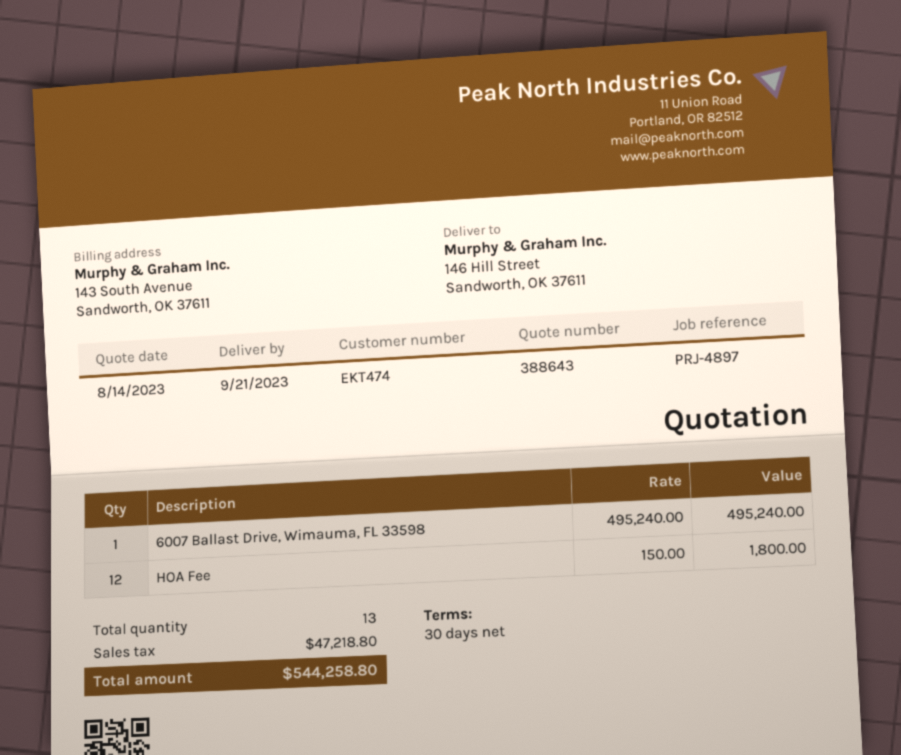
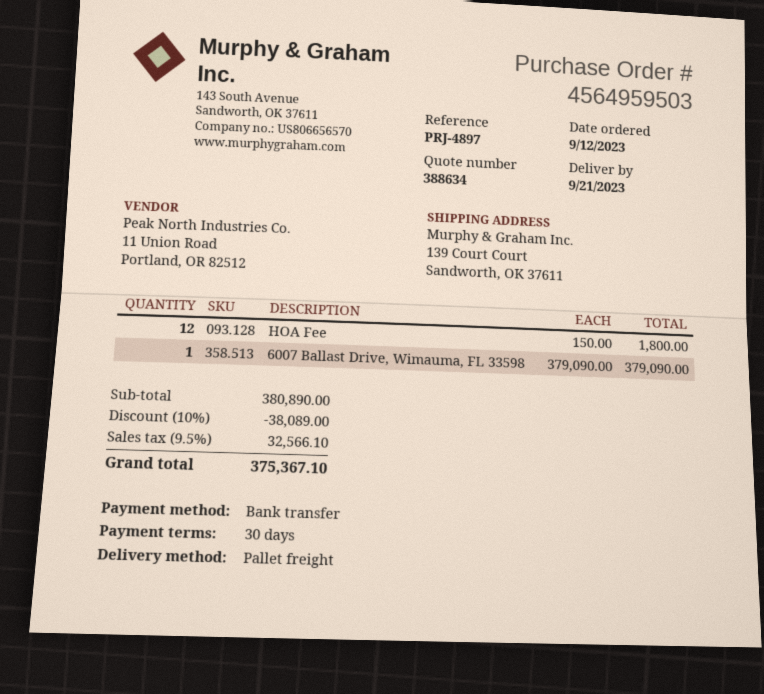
quote number: 388643 -> 388634
ship to: 146 Hill Street, Sandworth, OK 37611 -> 139 Court Court, Sandworth, OK 37611
6007 Ballast Drive, Wimauma, FL 33598: 1 x 495240.00 = 495240.00 -> 1 x 379090.00 = 379090.00
discount: none -> 10% = 38089.00
tax: 47218.80 -> 32566.10
total: 544258.80 -> 375367.10

